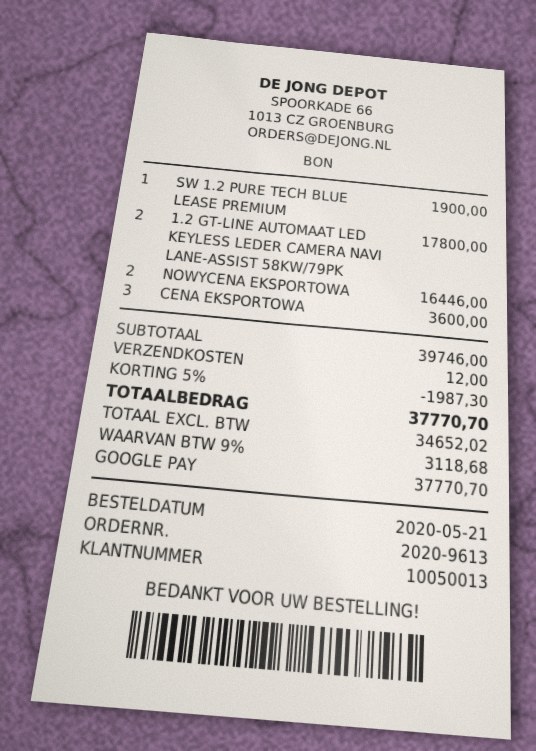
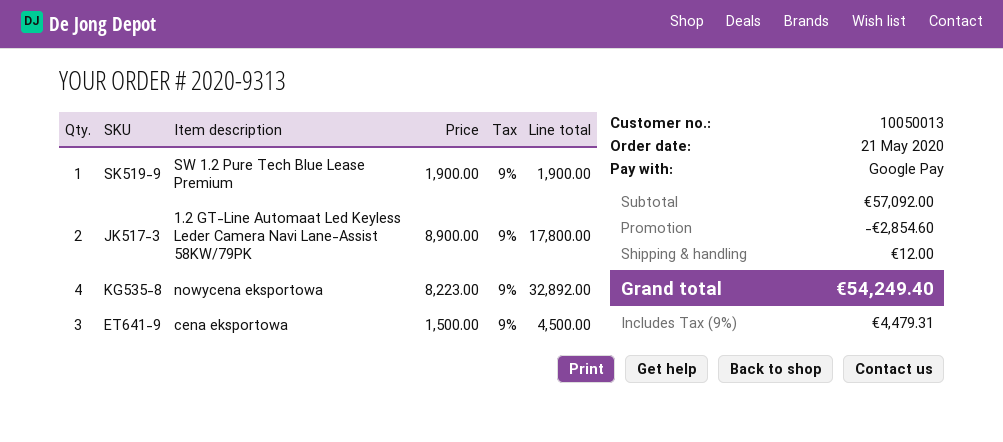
order number: 2020-9613 -> 2020-9313
NOWYCENA EKSPORTOWA: 2 for 16446.00 -> 4 for 32892.00
CENA EKSPORTOWA: 3 for 3600.00 -> 3 for 4500.00
subtotal: 39746.00 -> 57092.00
discount: 1987.30 -> 2854.60
tax: 9% = 3118.68 -> 9% = 4479.31
total: 37770.70 -> 54249.40

